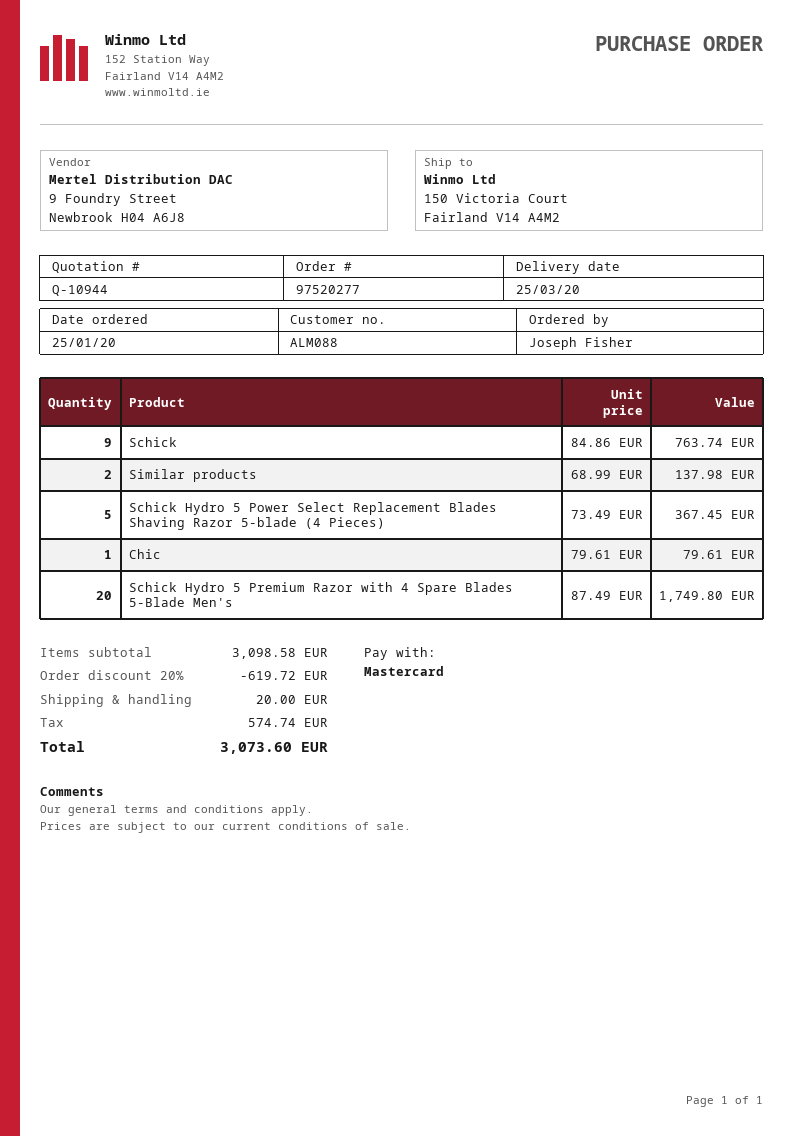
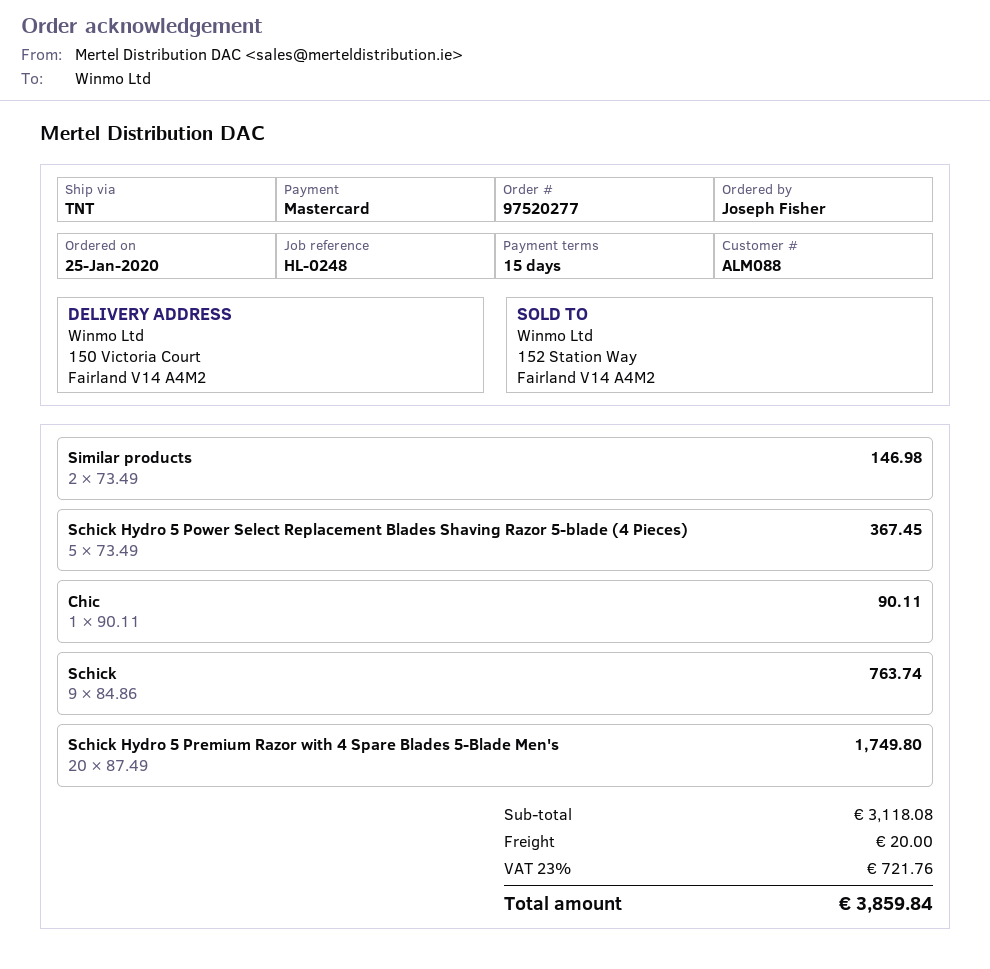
Similar products: 2 x 68.99 = 137.98 -> 2 x 73.49 = 146.98
Chic: 1 x 79.61 = 79.61 -> 1 x 90.11 = 90.11
subtotal: 3098.58 -> 3118.08
discount: 20% = 619.72 -> none
tax: 574.74 -> 721.76
total: 3073.60 -> 3859.84

